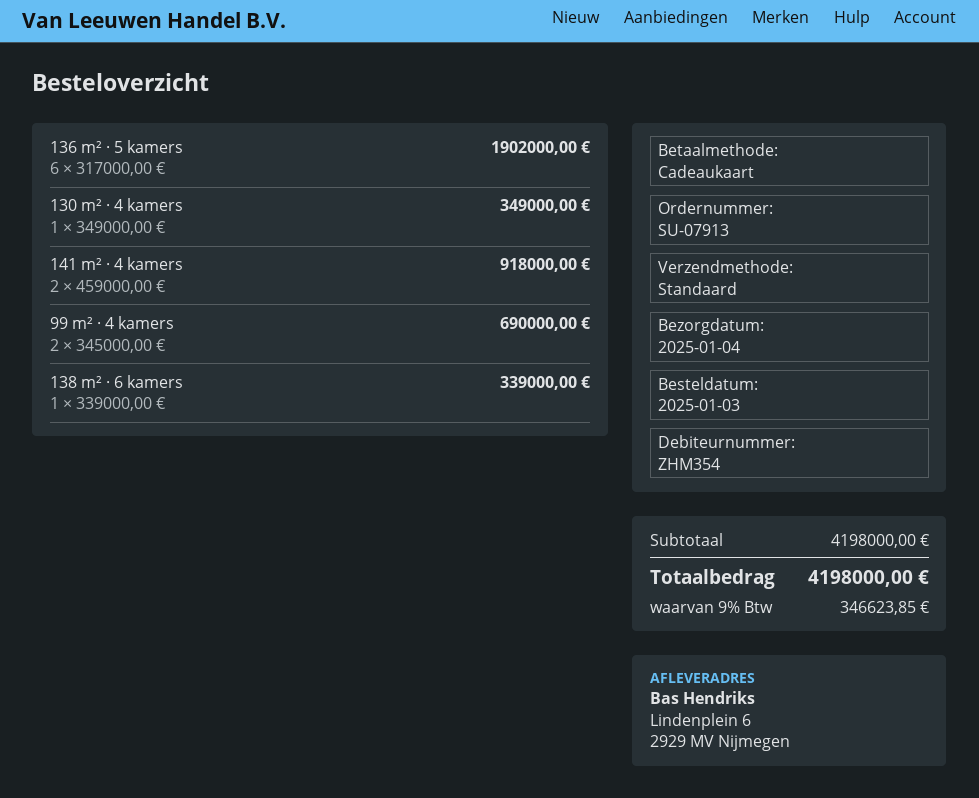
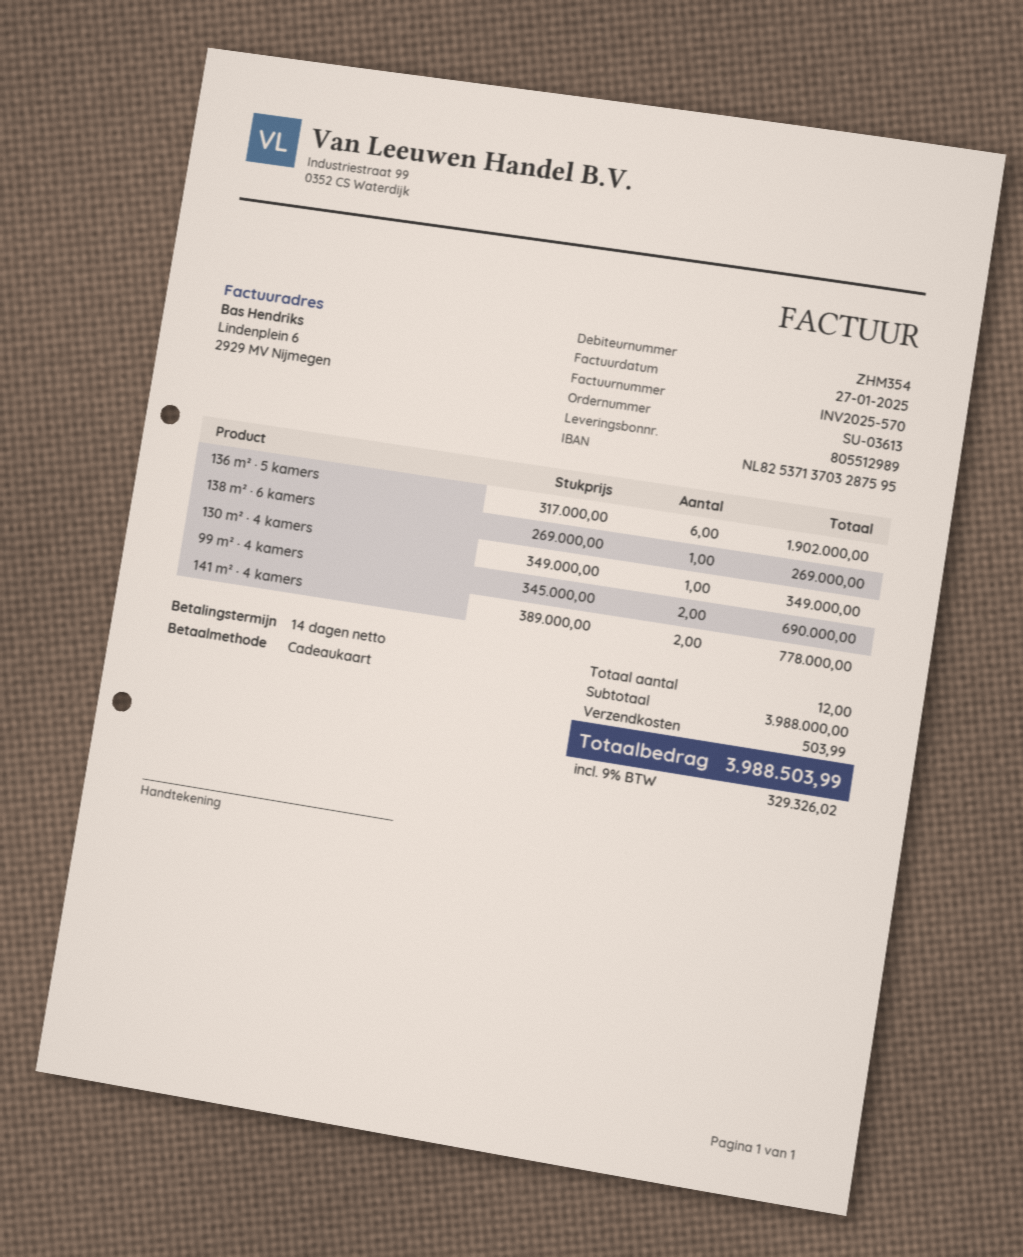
order number: SU-07913 -> SU-03613
141 m² · 4 kamers: 2 x 459000.00 = 918000.00 -> 2 x 389000.00 = 778000.00
138 m² · 6 kamers: 1 x 339000.00 = 339000.00 -> 1 x 269000.00 = 269000.00
subtotal: 4198000.00 -> 3988000.00
shipping: none -> 503.99
tax: 9% = 346623.85 -> 9% = 329326.02
total: 4198000.00 -> 3988503.99

